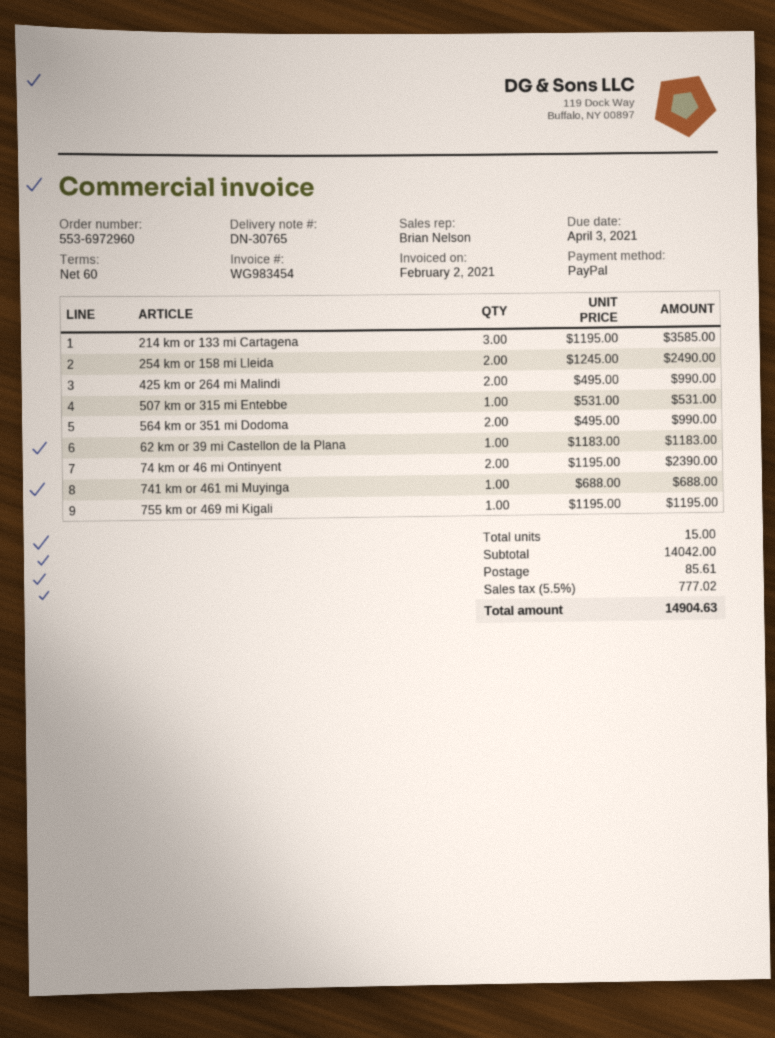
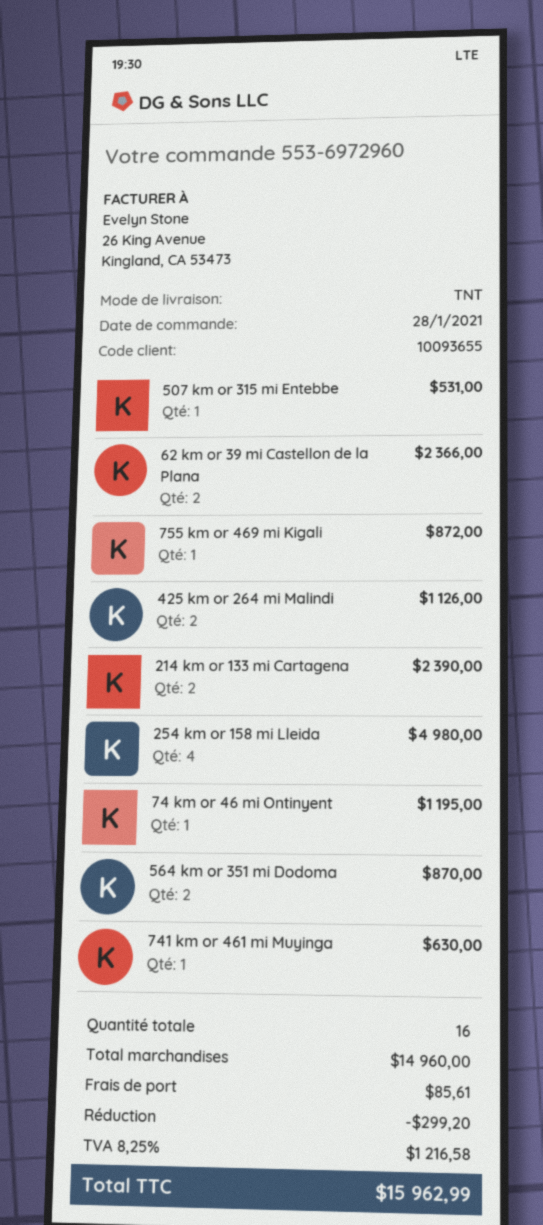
214 km or 133 mi Cartagena: 3 for 3585.00 -> 2 for 2390.00
254 km or 158 mi Lleida: 2 for 2490.00 -> 4 for 4980.00
425 km or 264 mi Malindi: 2 for 990.00 -> 2 for 1126.00
564 km or 351 mi Dodoma: 2 for 990.00 -> 2 for 870.00
62 km or 39 mi Castellon de la Plana: 1 for 1183.00 -> 2 for 2366.00
74 km or 46 mi Ontinyent: 2 for 2390.00 -> 1 for 1195.00
741 km or 461 mi Muyinga: 1 for 688.00 -> 1 for 630.00
755 km or 469 mi Kigali: 1 for 1195.00 -> 1 for 872.00
total quantity: 15 -> 16
subtotal: 14042.00 -> 14960.00
discount: none -> 299.20
tax: 5.5% = 777.02 -> 8.25% = 1216.58
total: 14904.63 -> 15962.99

